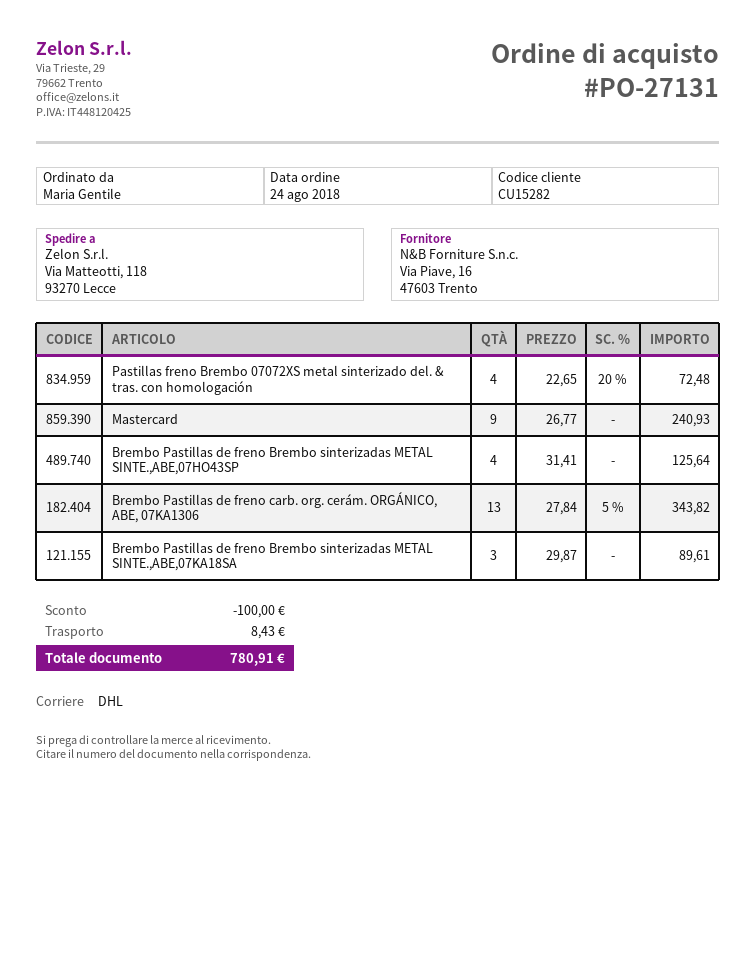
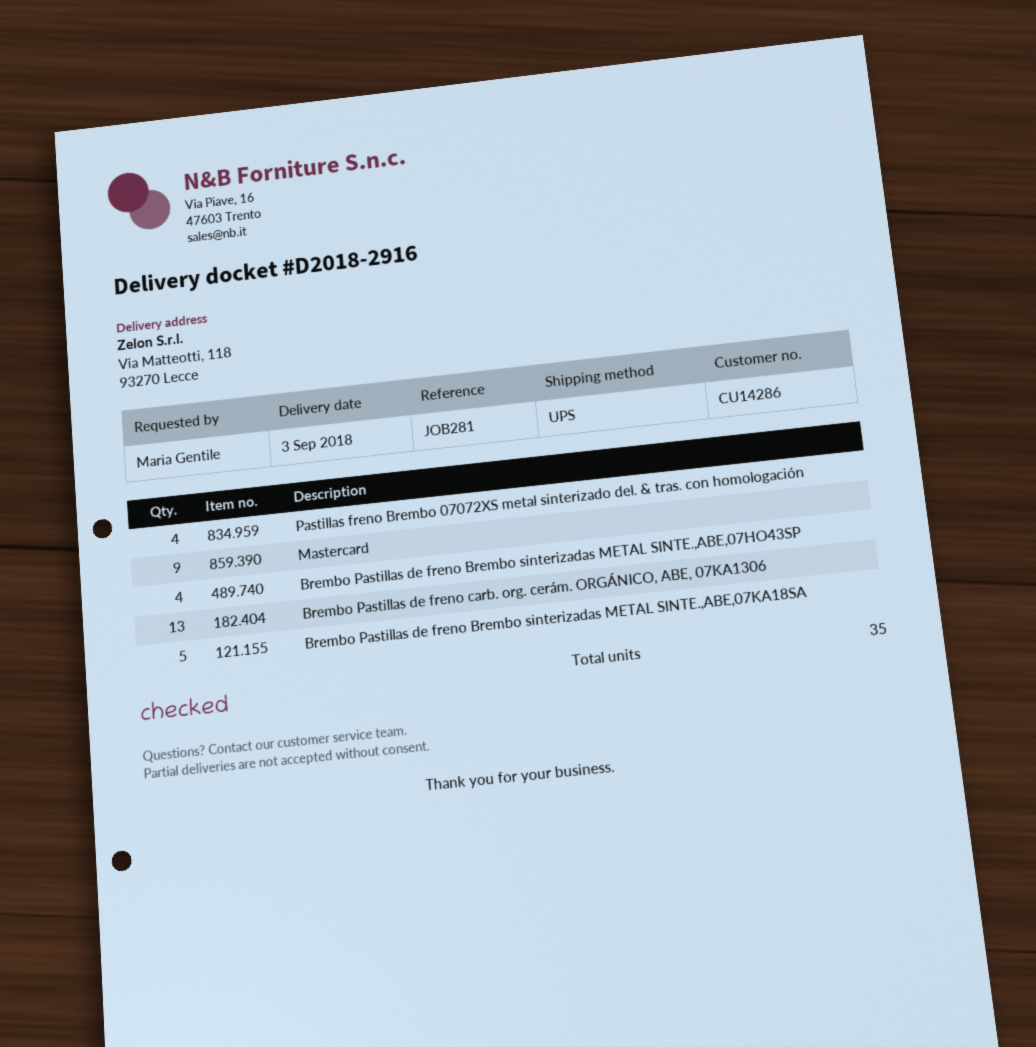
customer number: CU15282 -> CU14286
shipping method: DHL -> UPS
Brembo Pastillas de freno Brembo sinterizadas METAL SINTE.,ABE,07KA18SA: 3 -> 5

